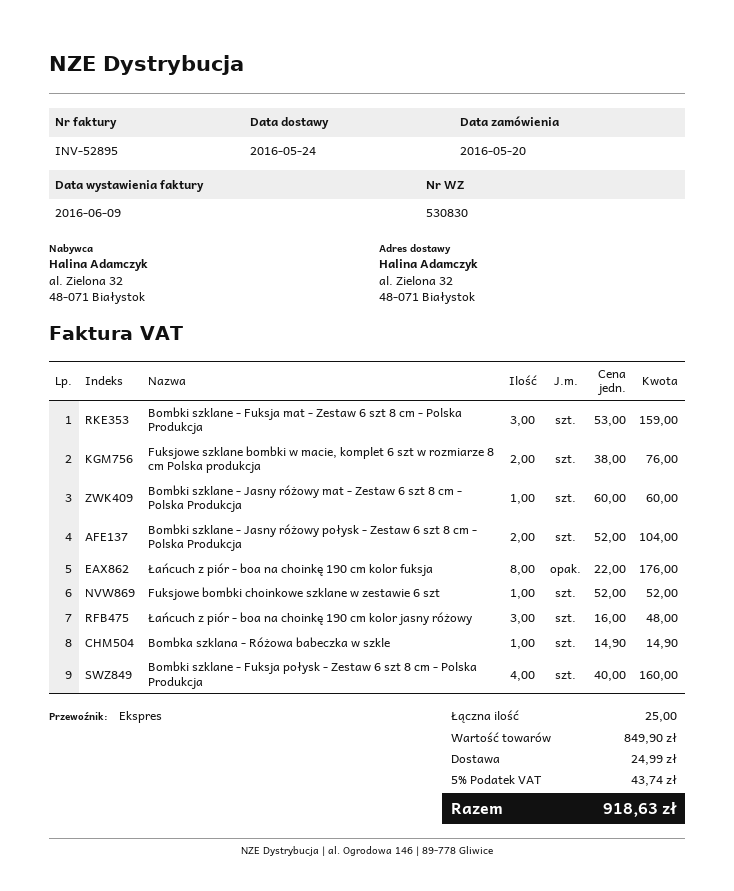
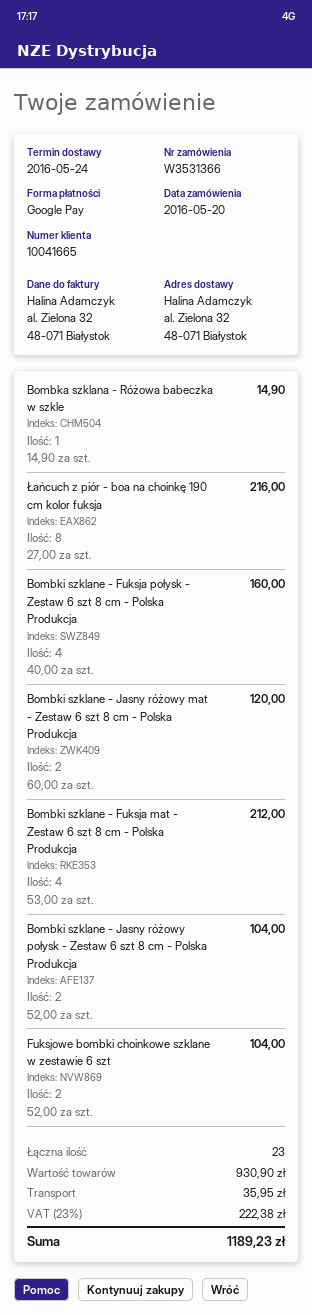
Bombki szklane - Fuksja mat - Zestaw 6 szt 8 cm - Polska Produkcja: 3 x 53.00 = 159.00 -> 4 x 53.00 = 212.00
Fuksjowe szklane bombki w macie, komplet 6 szt w rozmiarze 8 cm Polska produkcja: 2 x 38.00 = 76.00 -> none
Bombki szklane - Jasny różowy mat - Zestaw 6 szt 8 cm - Polska Produkcja: 1 x 60.00 = 60.00 -> 2 x 60.00 = 120.00
Łańcuch z piór - boa na choinkę 190 cm kolor fuksja: 8 x 22.00 = 176.00 -> 8 x 27.00 = 216.00
Fuksjowe bombki choinkowe szklane w zestawie 6 szt: 1 x 52.00 = 52.00 -> 2 x 52.00 = 104.00
Łańcuch z piór - boa na choinkę 190 cm kolor jasny różowy: 3 x 16.00 = 48.00 -> none
total quantity: 25 -> 23
subtotal: 849.90 -> 930.90
shipping: 24.99 -> 35.95
tax: 5% = 43.74 -> 23% = 222.38
total: 918.63 -> 1189.23

